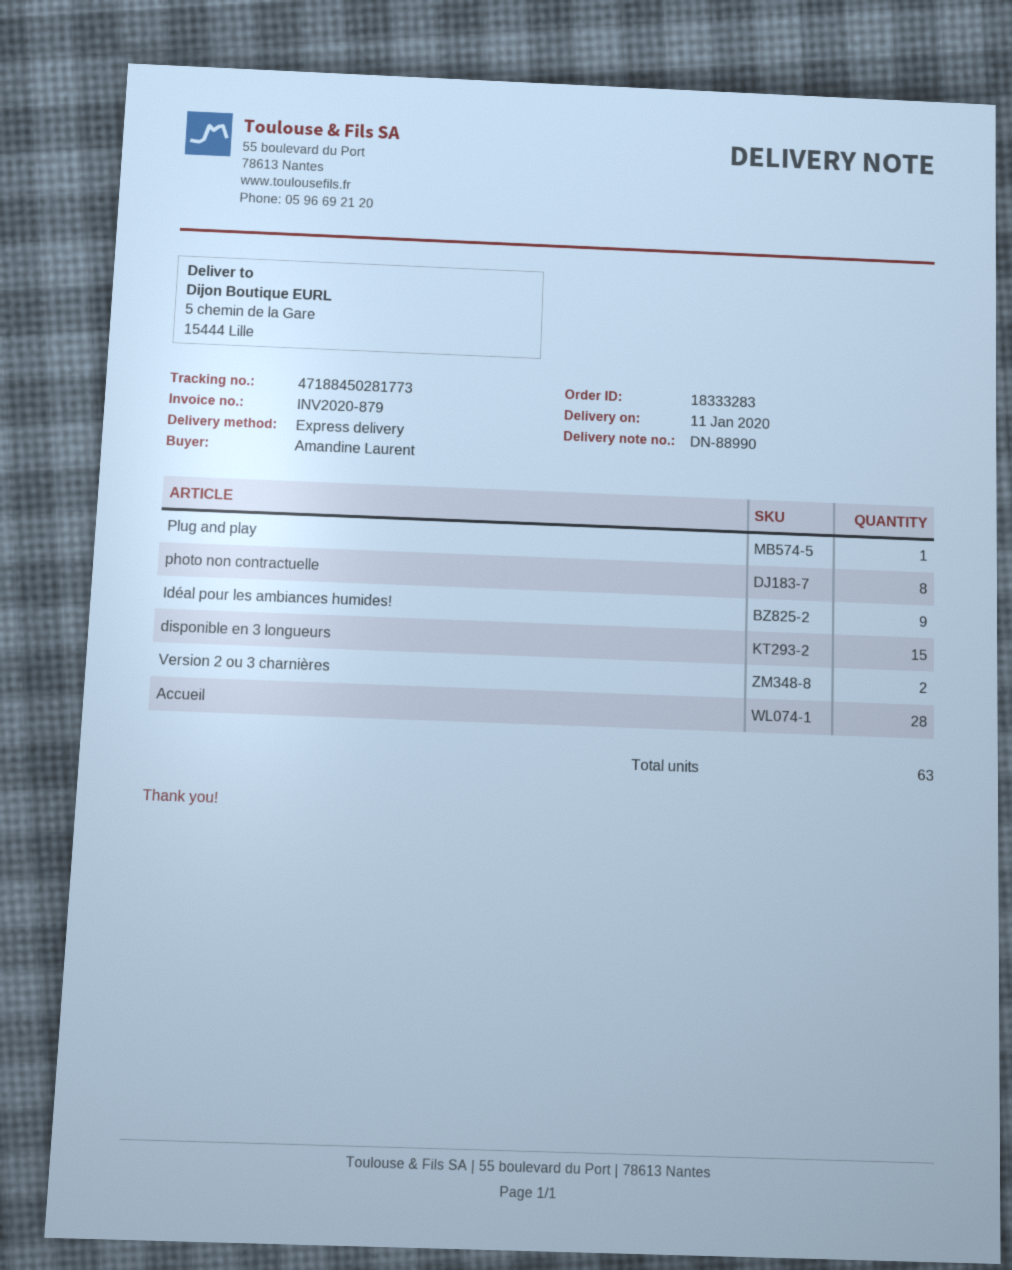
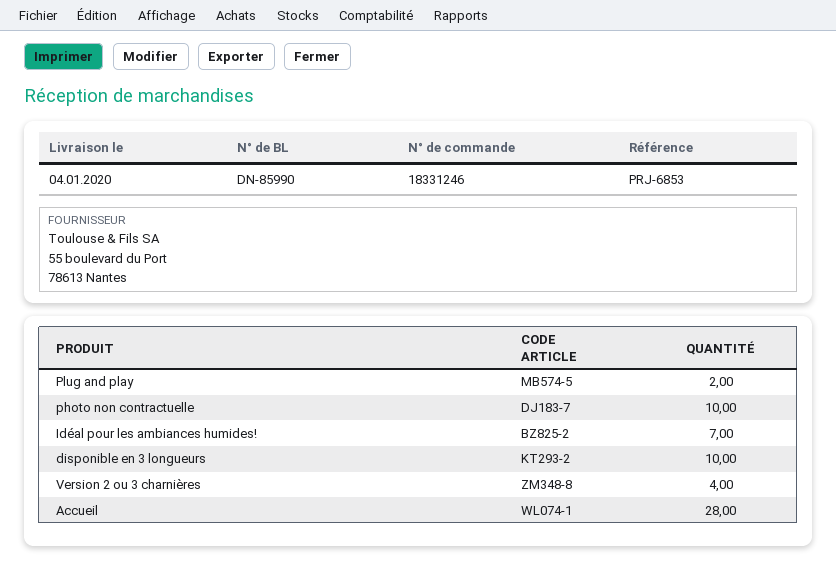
order number: 18333283 -> 18331246
delivery note number: DN-88990 -> DN-85990
delivery date: 2020-01-11 -> 2020-01-04
Plug and play: 1 -> 2
photo non contractuelle: 8 -> 10
Idéal pour les ambiances humides!: 9 -> 7
disponible en 3 longueurs: 15 -> 10
Version 2 ou 3 charnières: 2 -> 4

